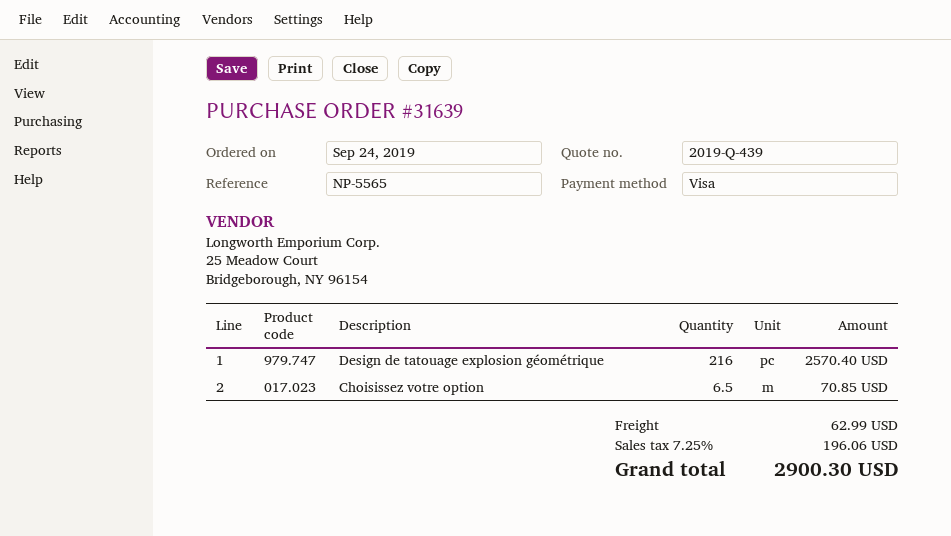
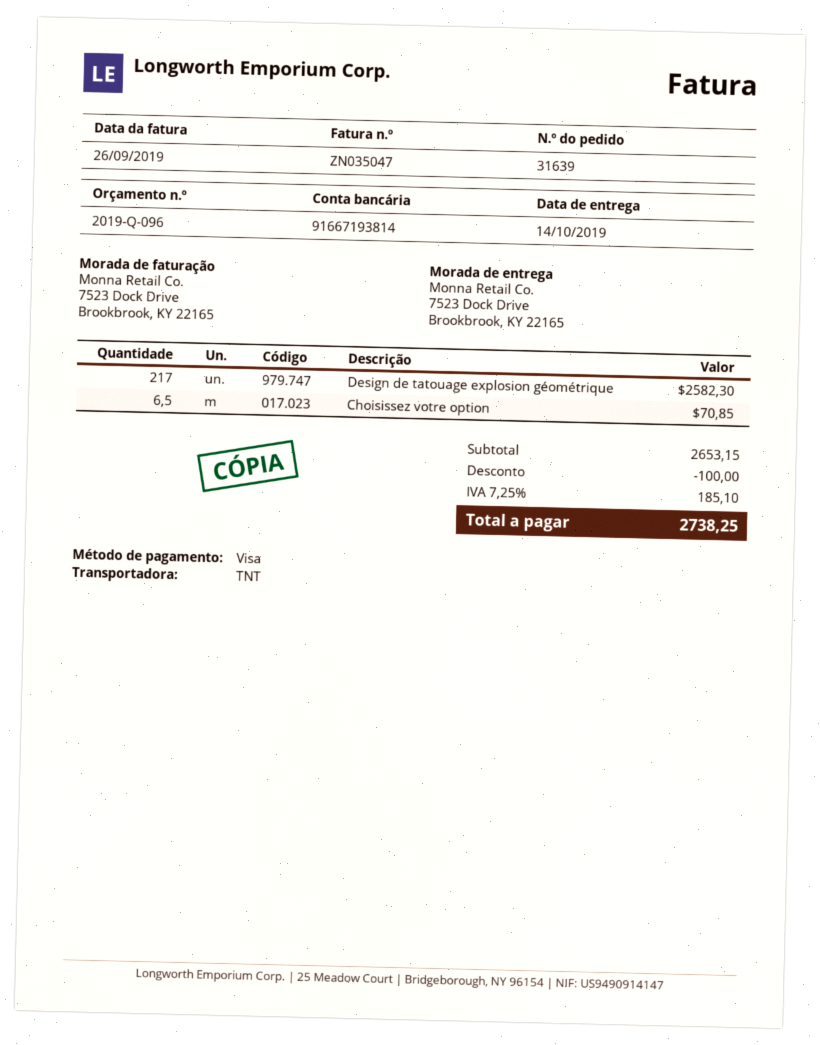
quote number: 2019-Q-439 -> 2019-Q-096
Design de tatouage explosion géométrique: 216 for 2570.40 -> 217 for 2582.30
discount: none -> 100.00
shipping: 62.99 -> none
tax: 7.25% = 196.06 -> 7.25% = 185.10
total: 2900.30 -> 2738.25

